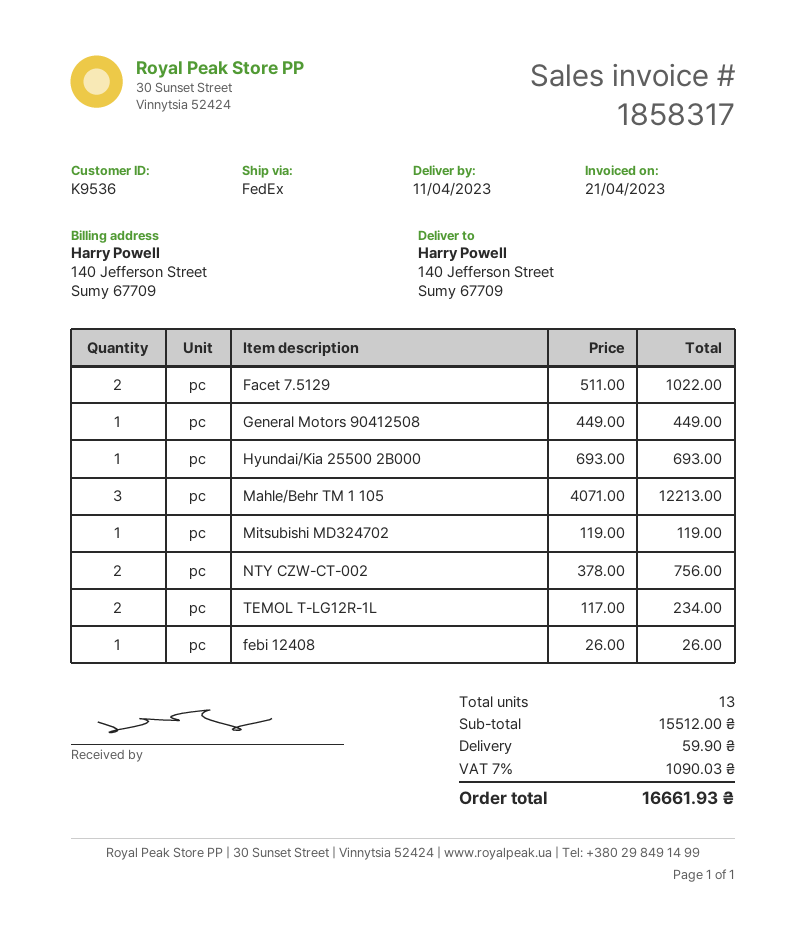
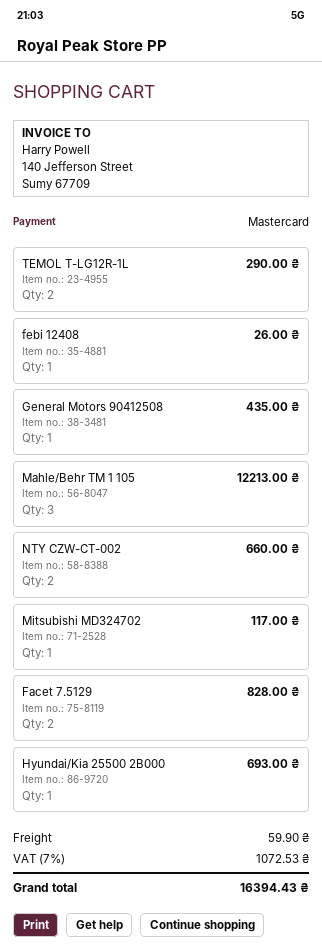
Facet 7.5129: 2 for 1022.00 -> 2 for 828.00
General Motors 90412508: 1 for 449.00 -> 1 for 435.00
Mitsubishi MD324702: 1 for 119.00 -> 1 for 117.00
NTY CZW-CT-002: 2 for 756.00 -> 2 for 660.00
TEMOL T-LG12R-1L: 2 for 234.00 -> 2 for 290.00
tax: 7% = 1090.03 -> 7% = 1072.53
total: 16661.93 -> 16394.43

